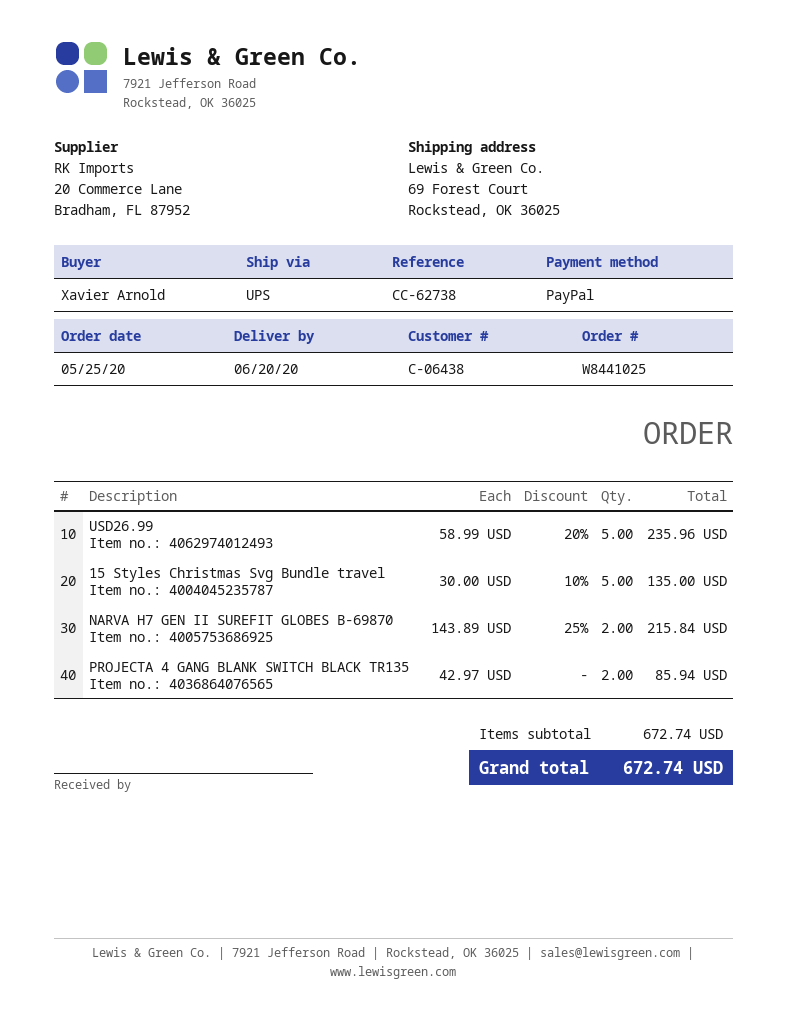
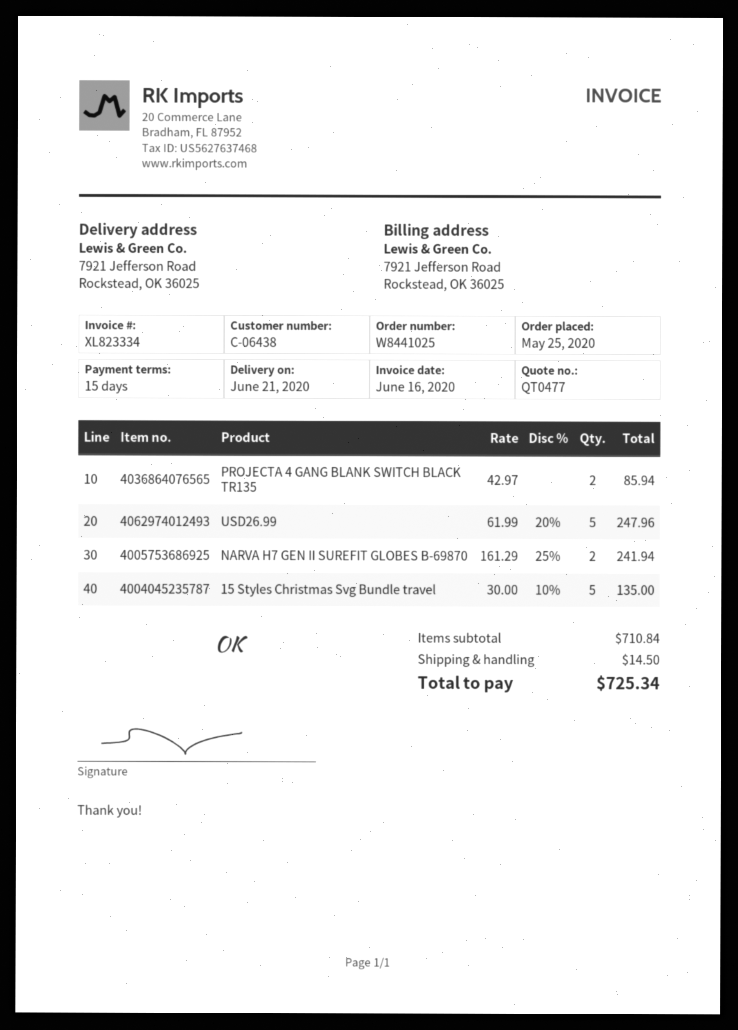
delivery date: 2020-06-20 -> 2020-06-21
ship to: 69 Forest Court, Rockstead, OK 36025 -> 7921 Jefferson Road, Rockstead, OK 36025
USD26.99: 5 x 58.99 - 20% = 235.96 -> 5 x 61.99 - 20% = 247.96
NARVA H7 GEN II SUREFIT GLOBES B-69870: 2 x 143.89 - 25% = 215.84 -> 2 x 161.29 - 25% = 241.94
subtotal: 672.74 -> 710.84
shipping: none -> 14.50
total: 672.74 -> 725.34

